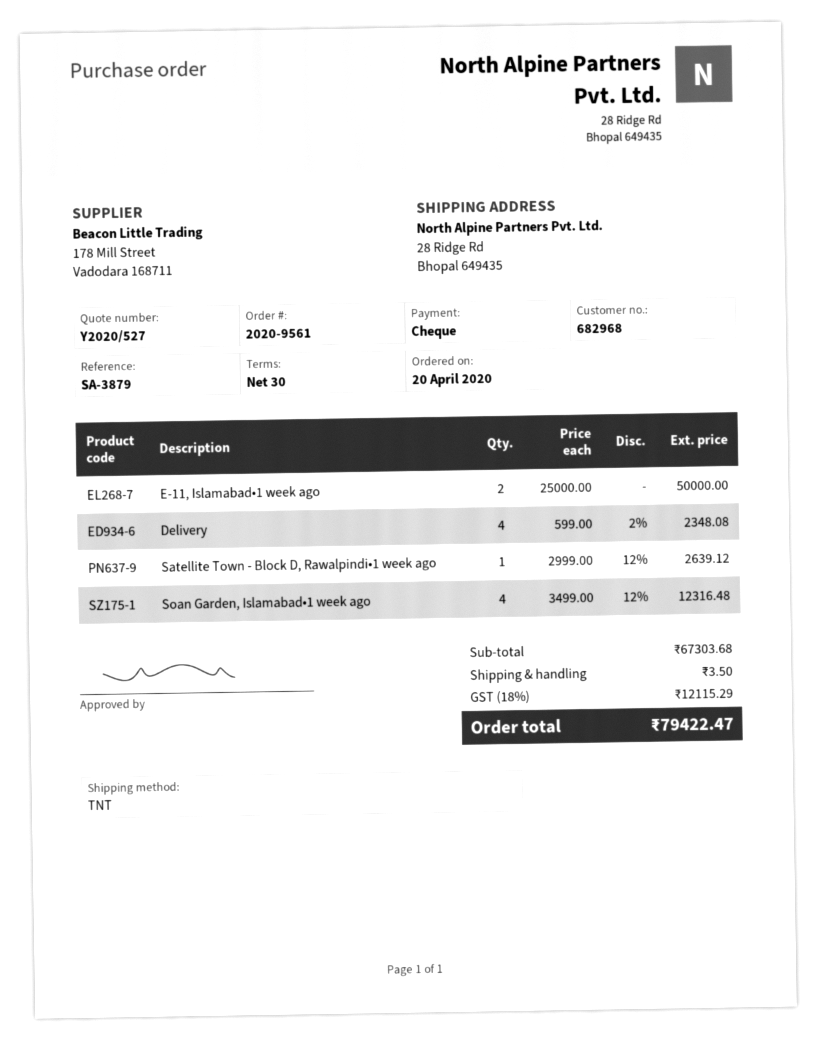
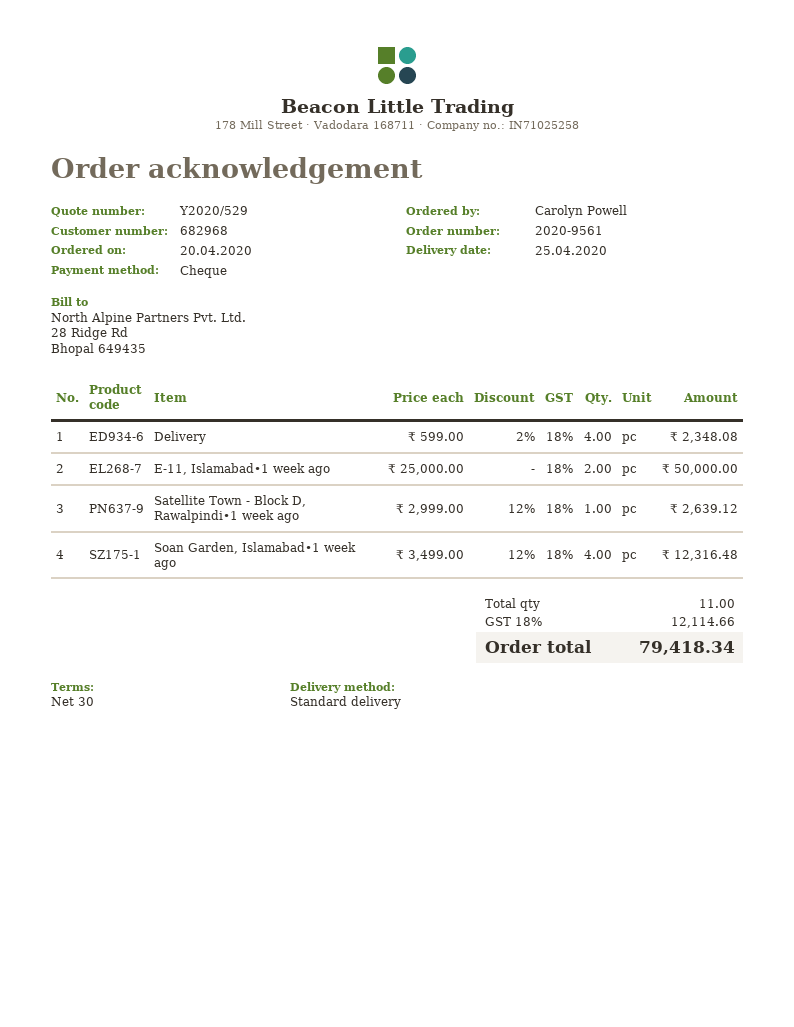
quote number: Y2020/527 -> Y2020/529
shipping method: TNT -> standard
shipping: 3.50 -> none
tax: 18% = 12115.29 -> 18% = 12114.66
total: 79422.47 -> 79418.34

